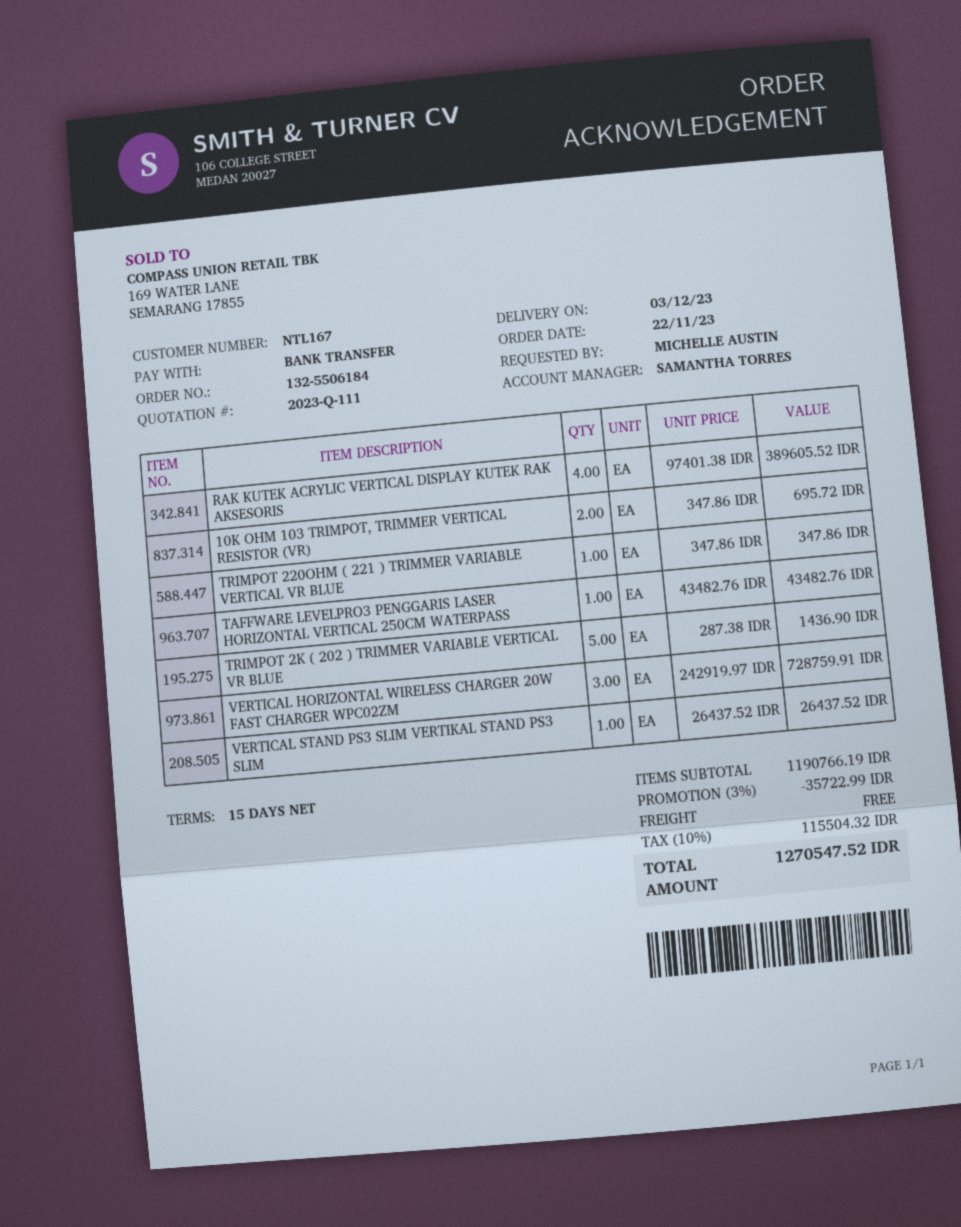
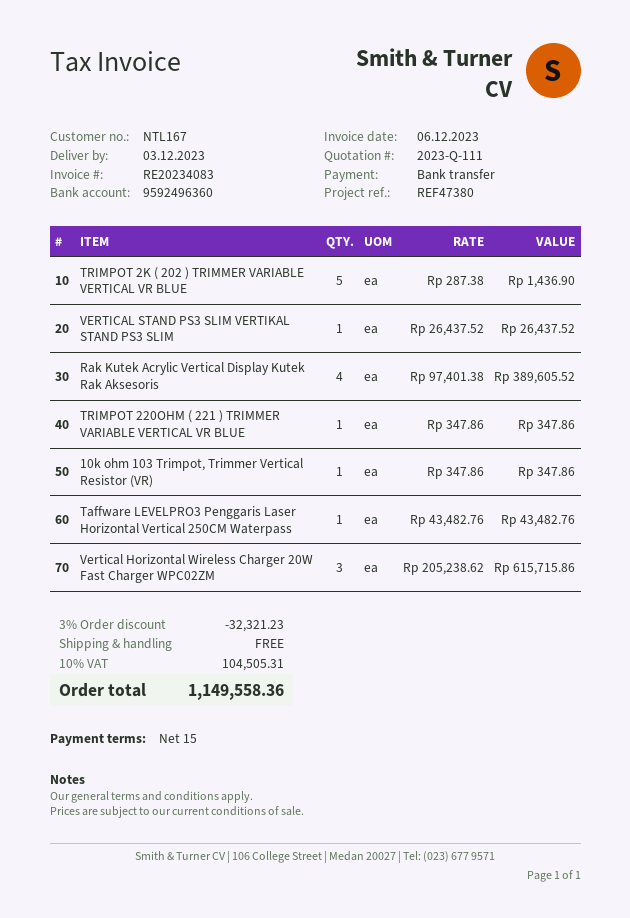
10K OHM 103 TRIMPOT, TRIMMER VERTICAL RESISTOR (VR): 2 x 347.86 = 695.72 -> 1 x 347.86 = 347.86
VERTICAL HORIZONTAL WIRELESS CHARGER 20W FAST CHARGER WPC02ZM: 3 x 242919.97 = 728759.91 -> 3 x 205238.62 = 615715.86
discount: 3% = 35722.99 -> 3% = 32321.23
tax: 10% = 115504.32 -> 10% = 104505.31
total: 1270547.52 -> 1149558.36

